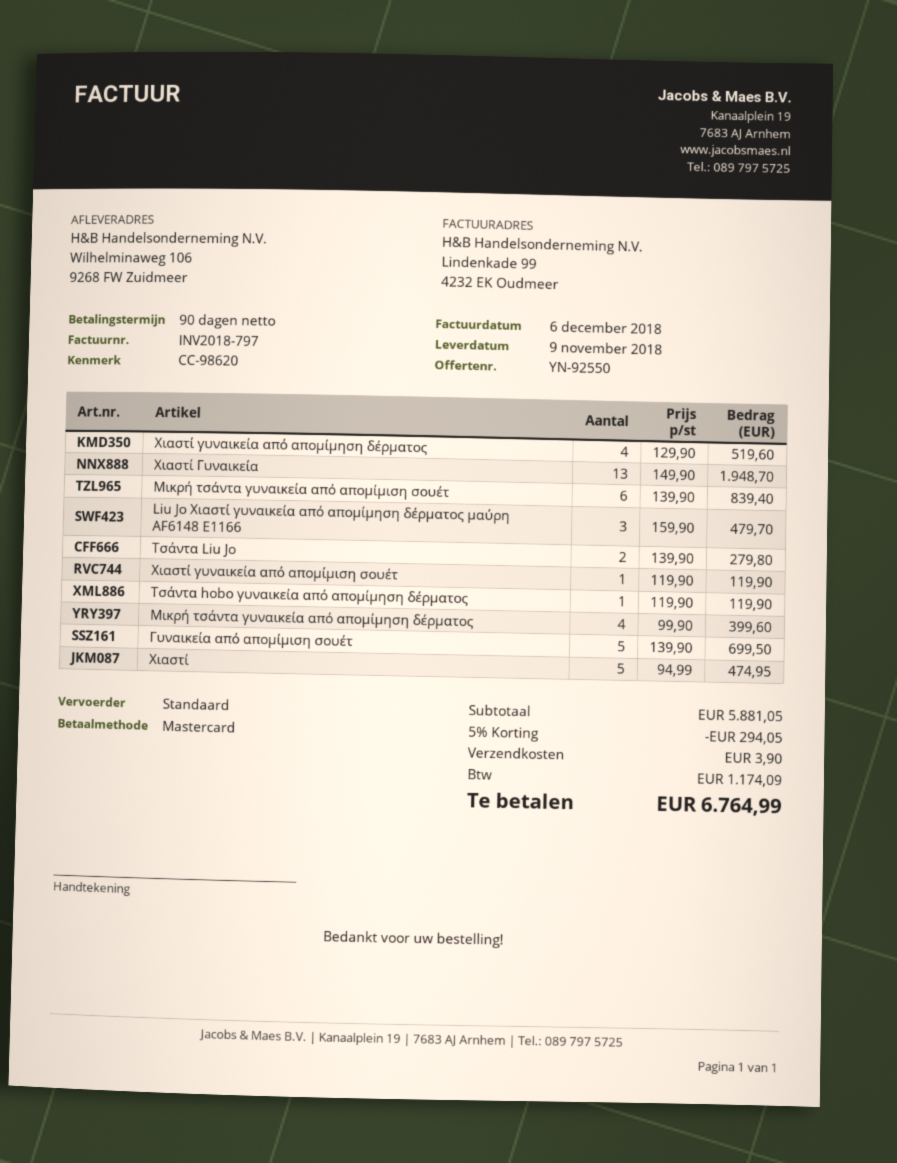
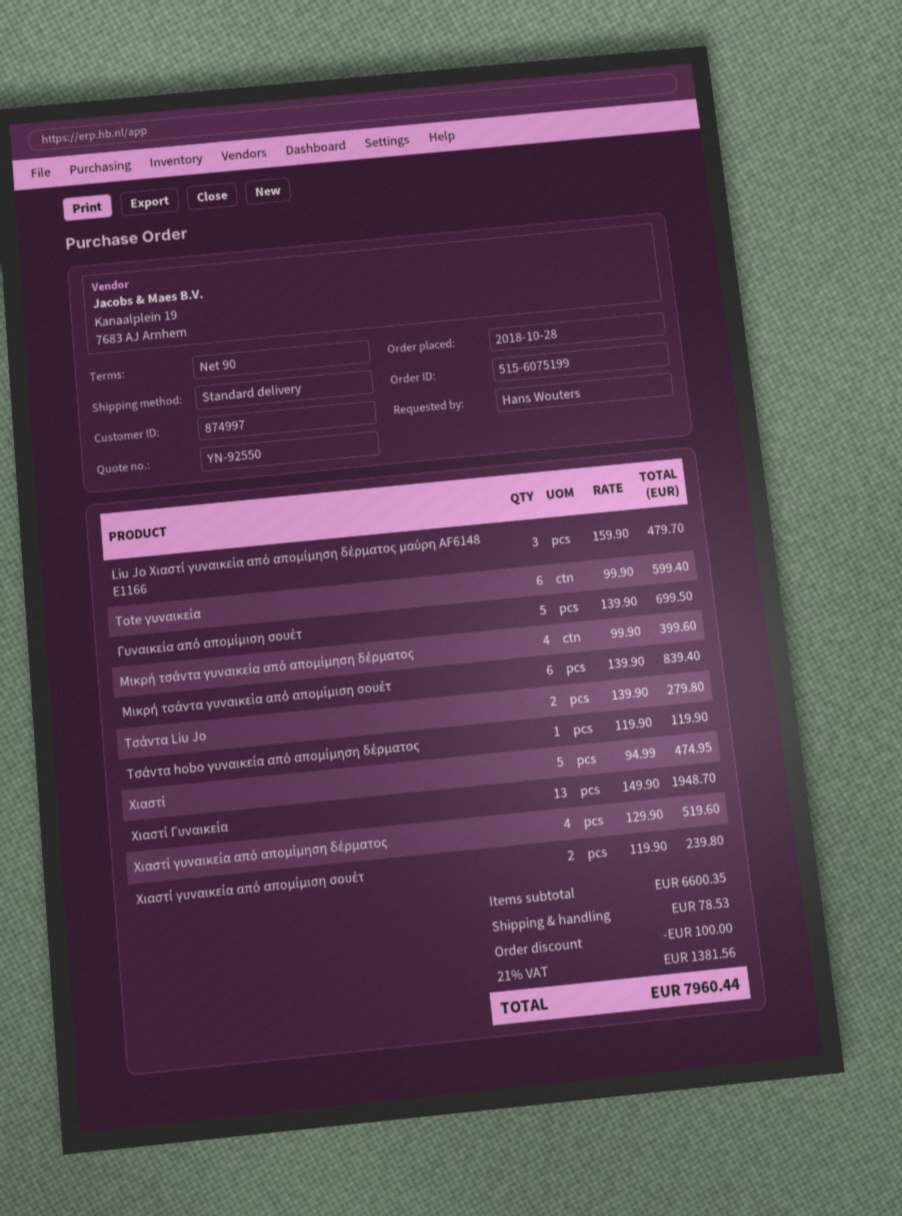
Χιαστί γυναικεία από απομίμιση σουέτ: 1 x 119.90 = 119.90 -> 2 x 119.90 = 239.80
Tote γυναικεία: none -> 6 x 99.90 = 599.40
subtotal: 5881.05 -> 6600.35
discount: 294.05 -> 100.00
shipping: 3.90 -> 78.53
tax: 1174.09 -> 1381.56
total: 6764.99 -> 7960.44

